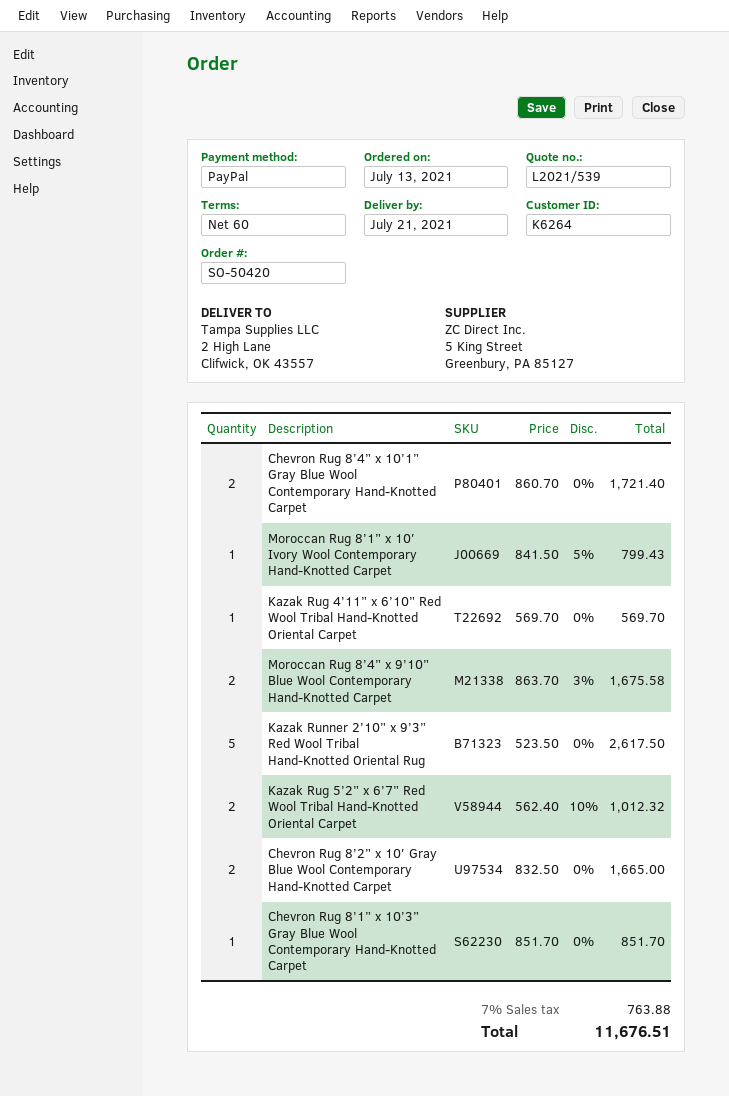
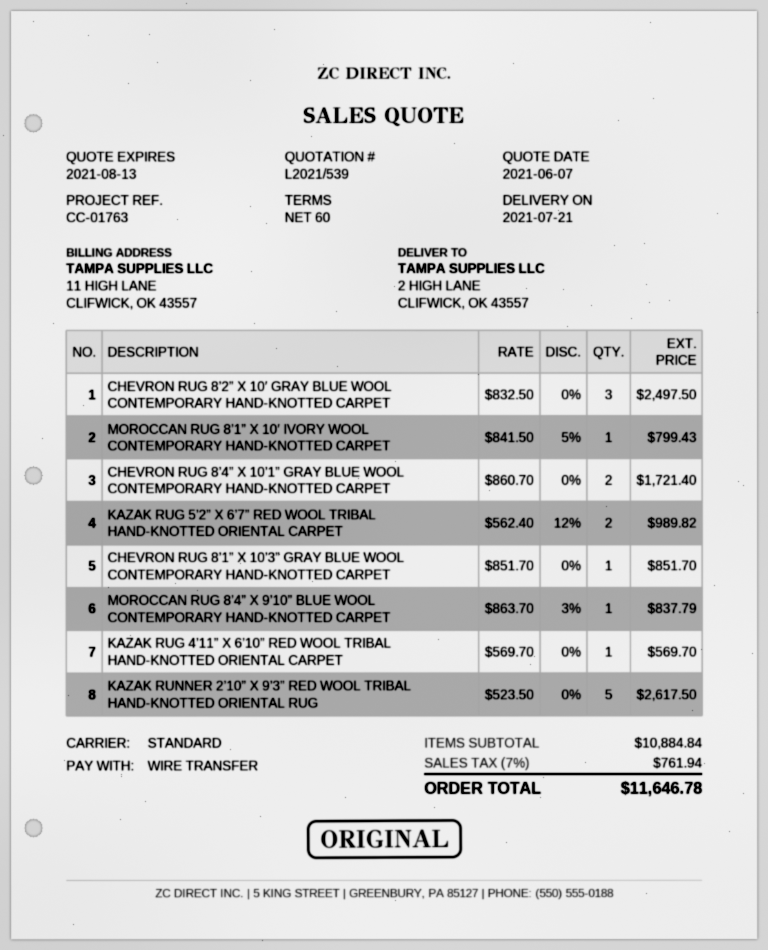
payment method: PayPal -> bank transfer
Moroccan Rug 8’4” x 9’10” Blue Wool Contemporary Hand-Knotted Carpet: 2 x 863.70 - 3% = 1675.58 -> 1 x 863.70 - 3% = 837.79
Kazak Rug 5’2” x 6’7” Red Wool Tribal Hand-Knotted Oriental Carpet: 2 x 562.40 - 10% = 1012.32 -> 2 x 562.40 - 12% = 989.82
Chevron Rug 8’2” x 10′ Gray Blue Wool Contemporary Hand-Knotted Carpet: 2 x 832.50 = 1665.00 -> 3 x 832.50 = 2497.50
tax: 7% = 763.88 -> 7% = 761.94
total: 11676.51 -> 11646.78

